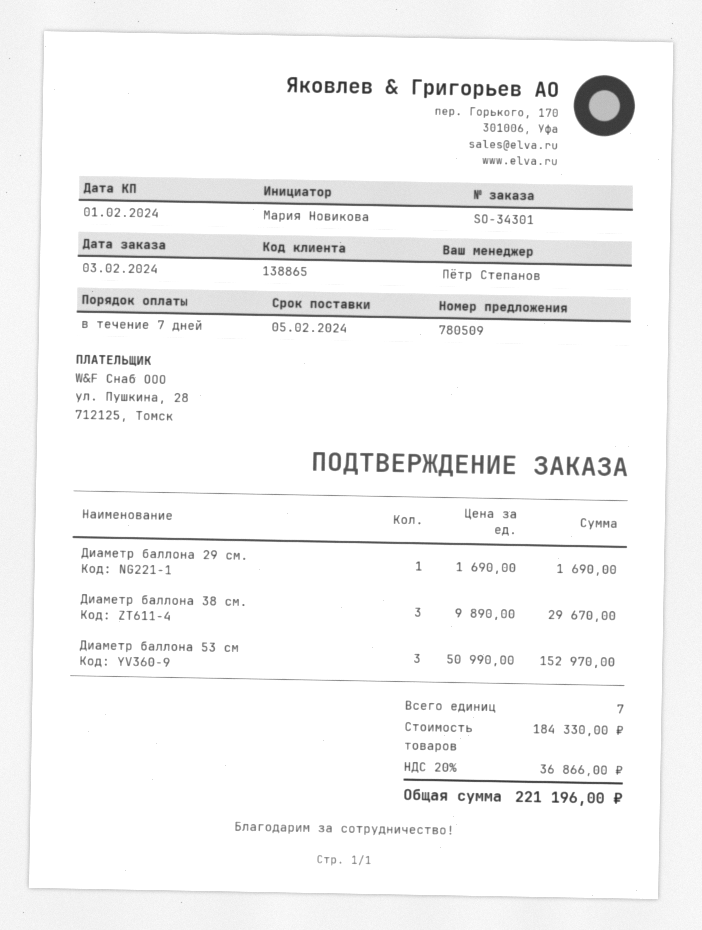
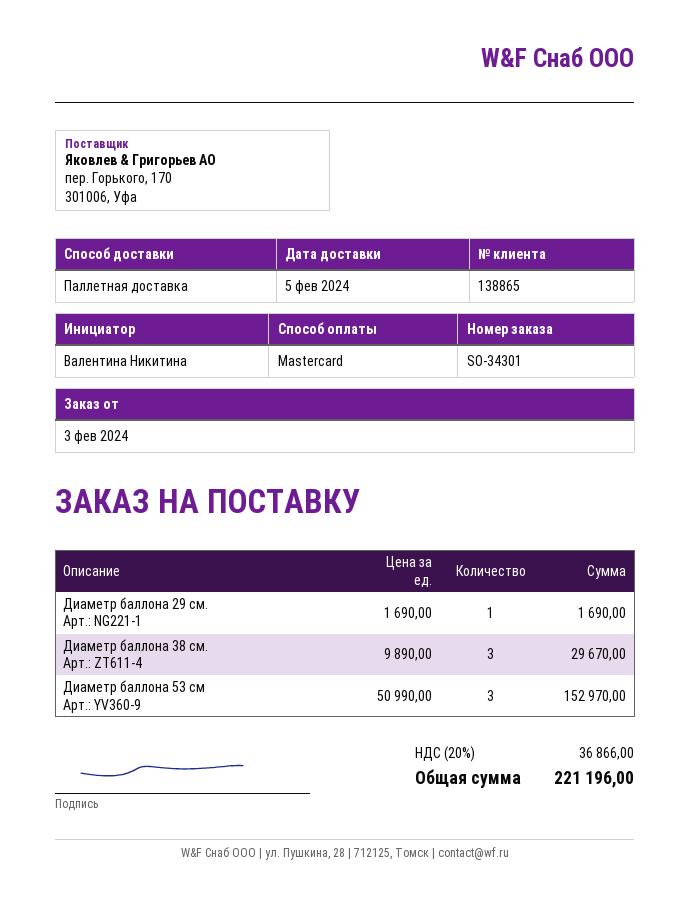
ordered by: Мария Новикова -> Валентина Никитина

